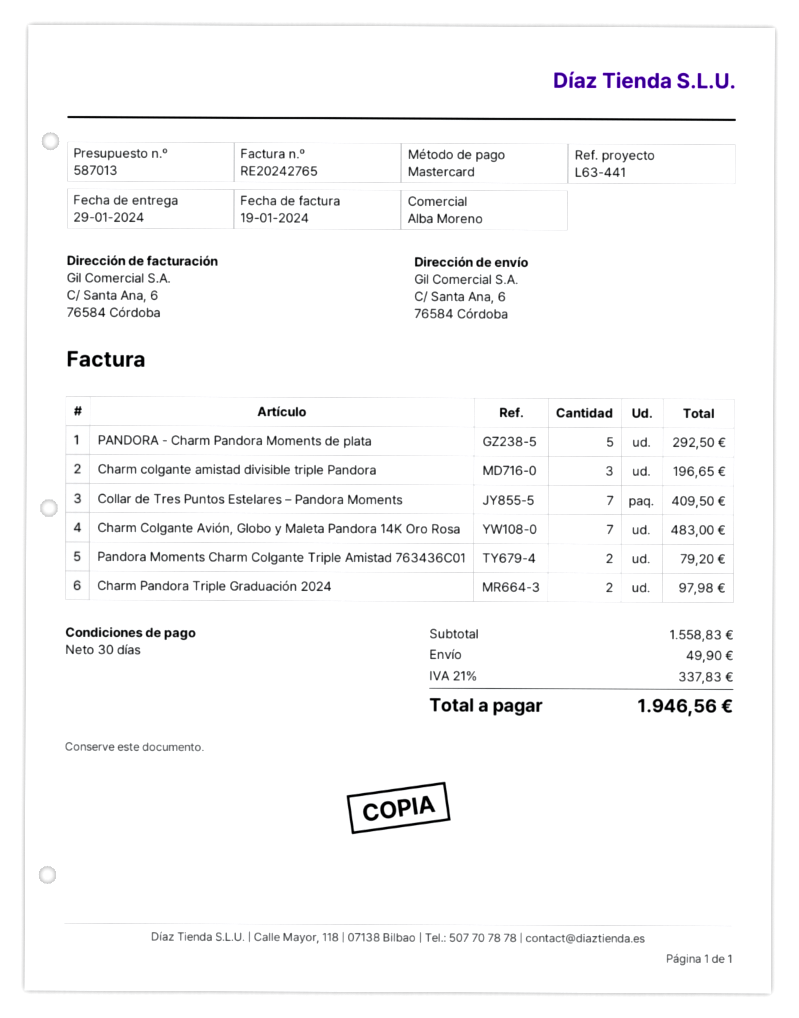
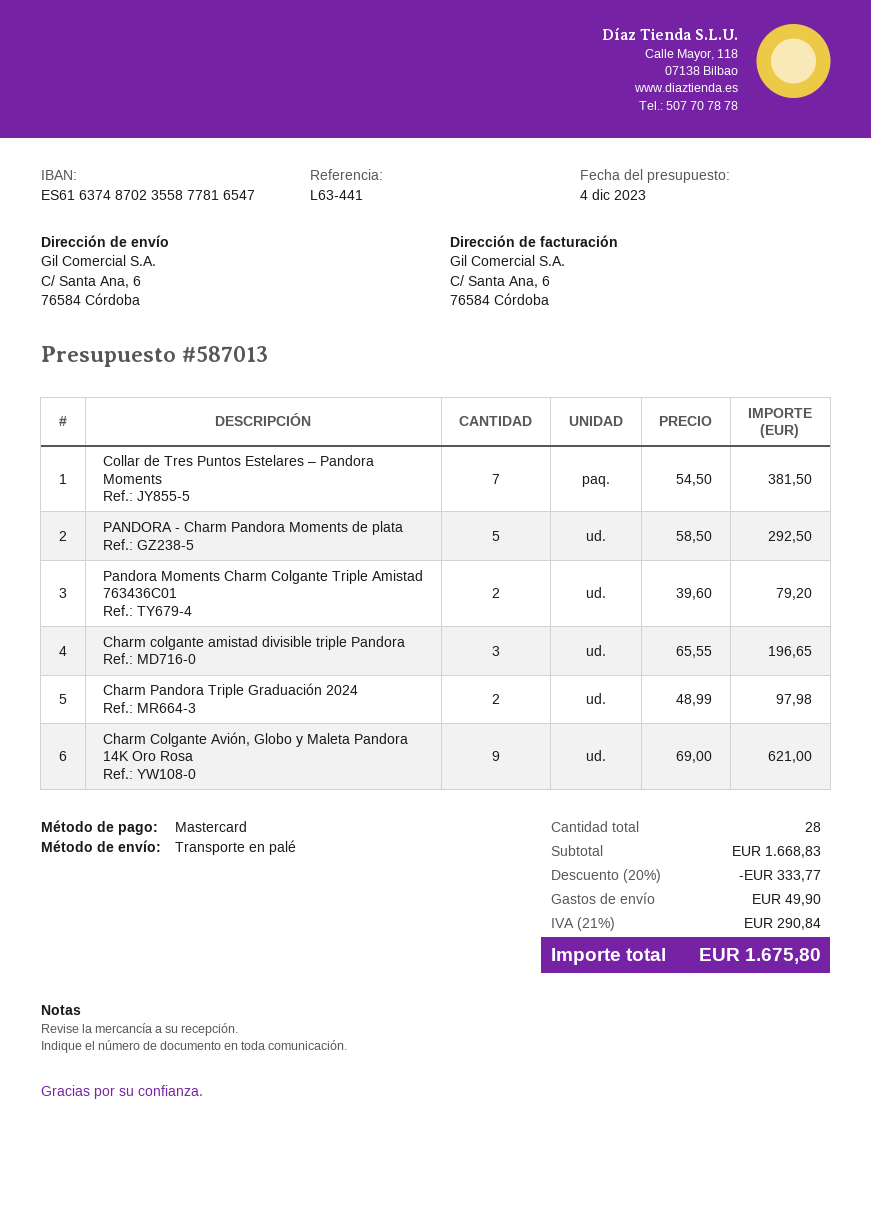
Collar de Tres Puntos Estelares – Pandora Moments: 7 for 409.50 -> 7 for 381.50
Charm Colgante Avión, Globo y Maleta Pandora 14K Oro Rosa: 7 for 483.00 -> 9 for 621.00
subtotal: 1558.83 -> 1668.83
discount: none -> 20% = 333.77
tax: 21% = 337.83 -> 21% = 290.84
total: 1946.56 -> 1675.80

